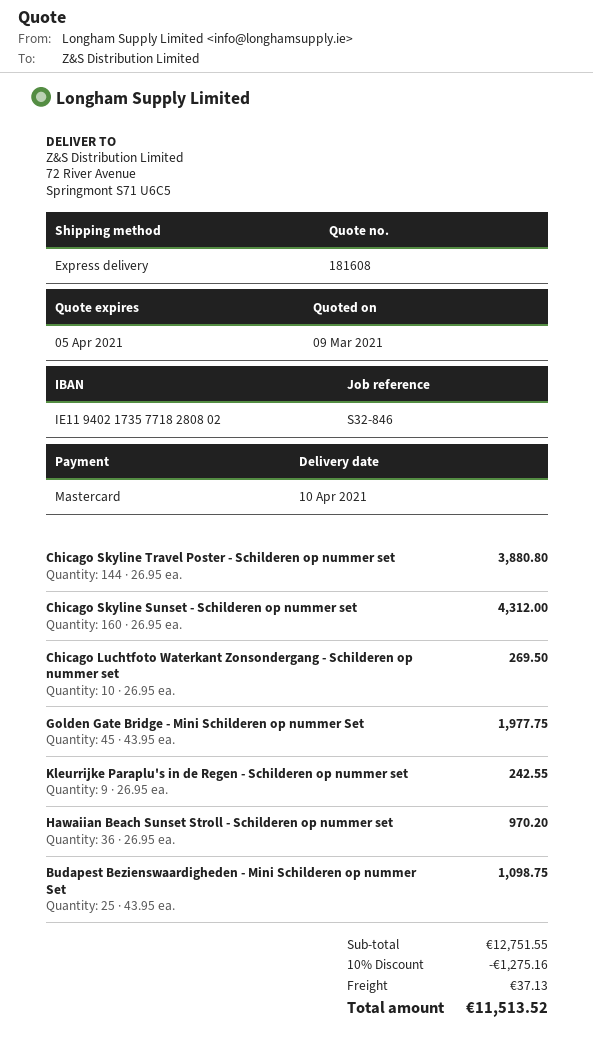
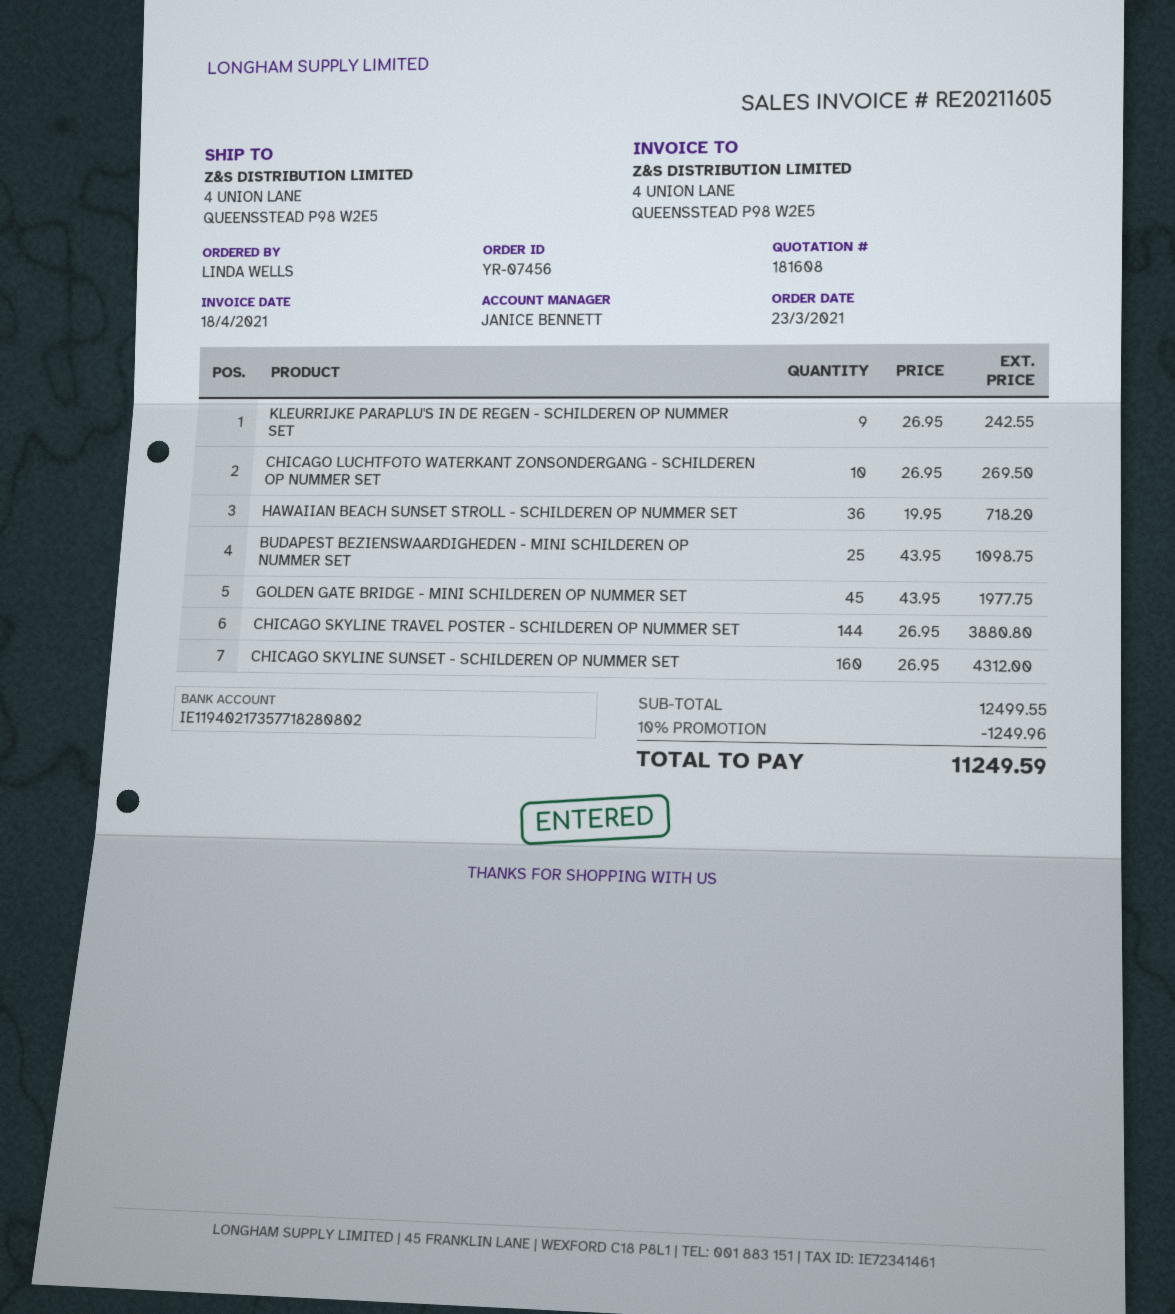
ship to: 72 River Avenue, Springmont S71 U6C5 -> 4 UNION LANE, QUEENSSTEAD P98 W2E5
Hawaiian Beach Sunset Stroll - Schilderen op nummer set: 36 x 26.95 = 970.20 -> 36 x 19.95 = 718.20
subtotal: 12751.55 -> 12499.55
discount: 10% = 1275.16 -> 10% = 1249.96
shipping: 37.13 -> none
total: 11513.52 -> 11249.59

